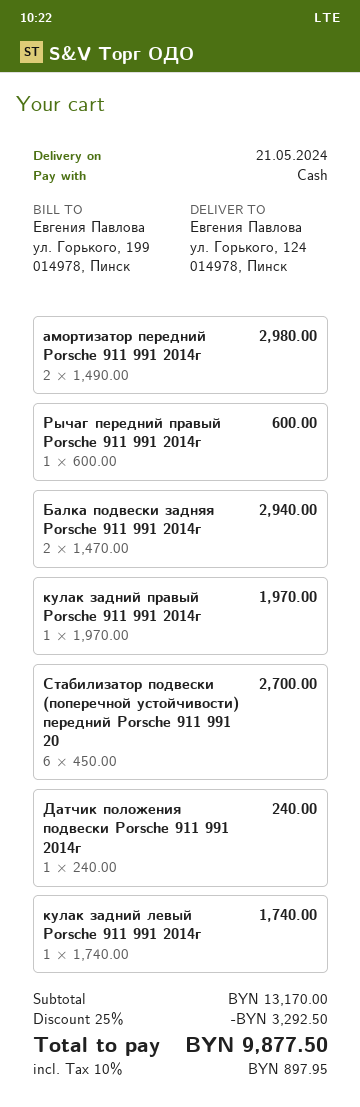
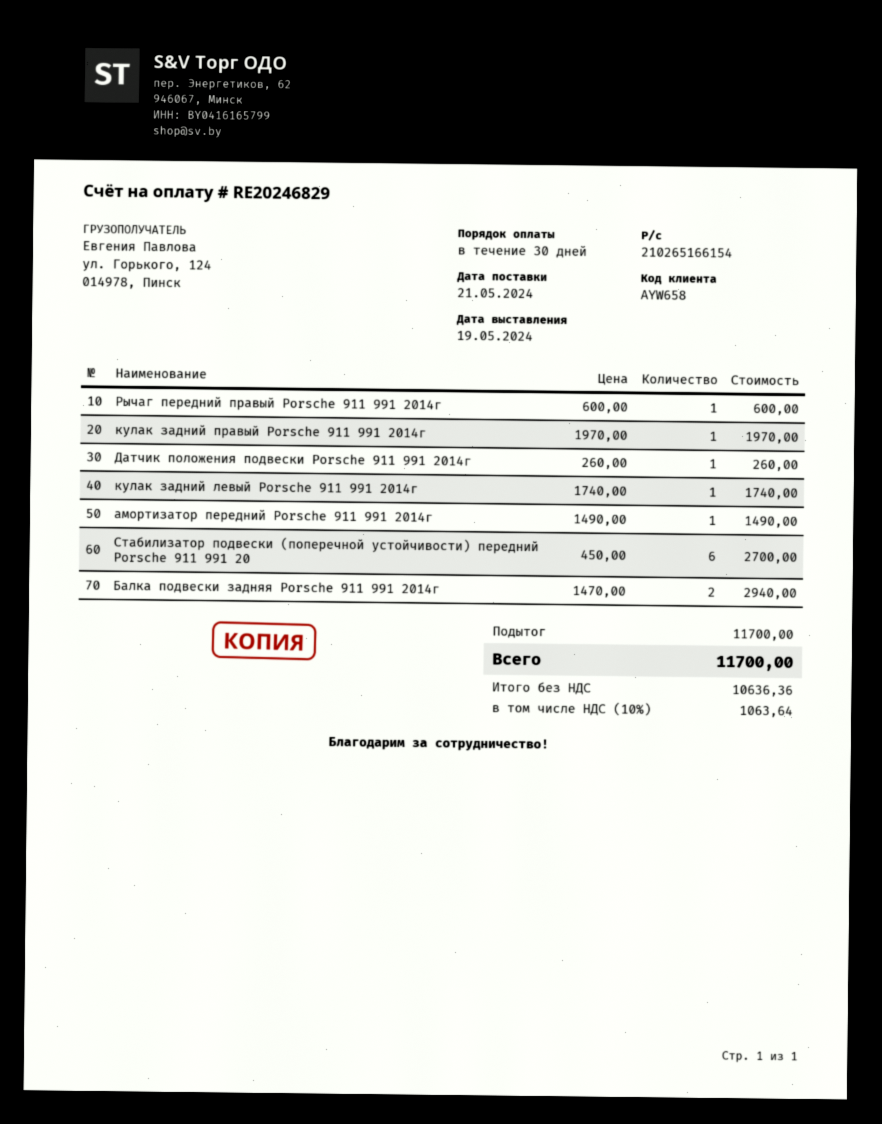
амортизатор передний Porsche 911 991 2014г: 2 x 1490.00 = 2980.00 -> 1 x 1490.00 = 1490.00
Датчик положения подвески Porsche 911 991 2014г: 1 x 240.00 = 240.00 -> 1 x 260.00 = 260.00
subtotal: 13170.00 -> 11700.00
discount: 25% = 3292.50 -> none
tax: 10% = 897.95 -> 10% = 1063.64
total: 9877.50 -> 11700.00

